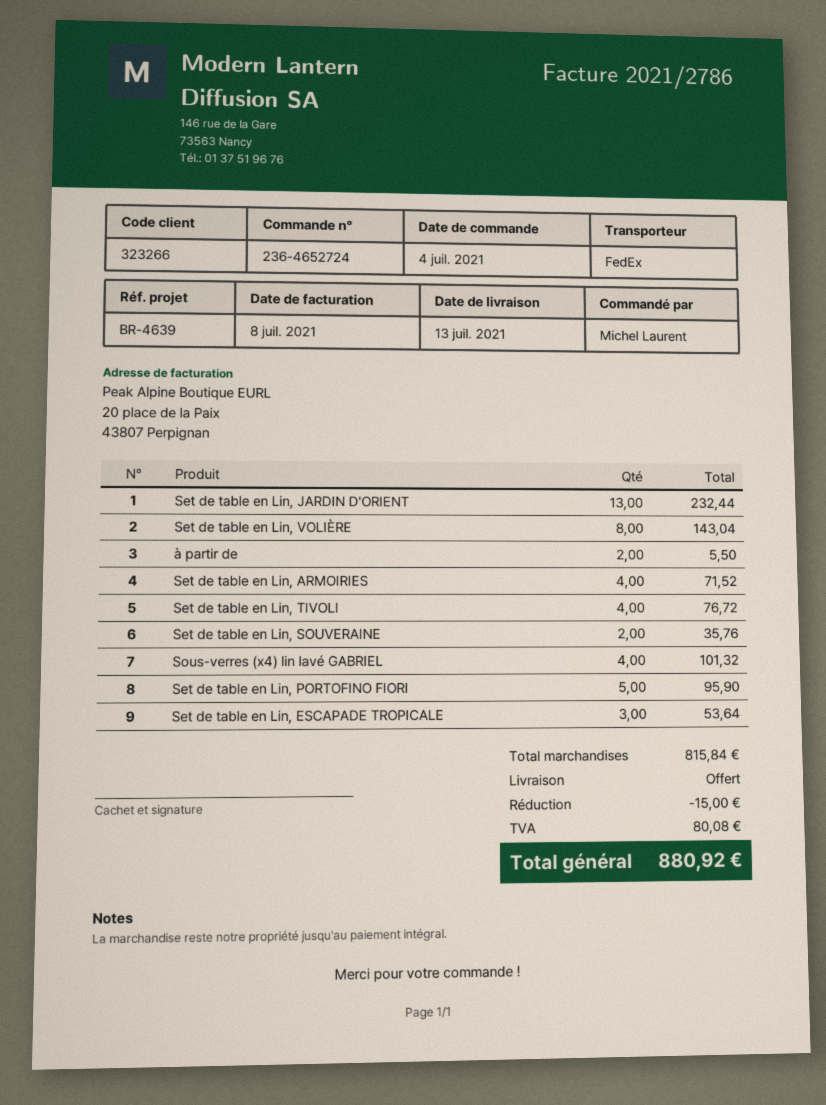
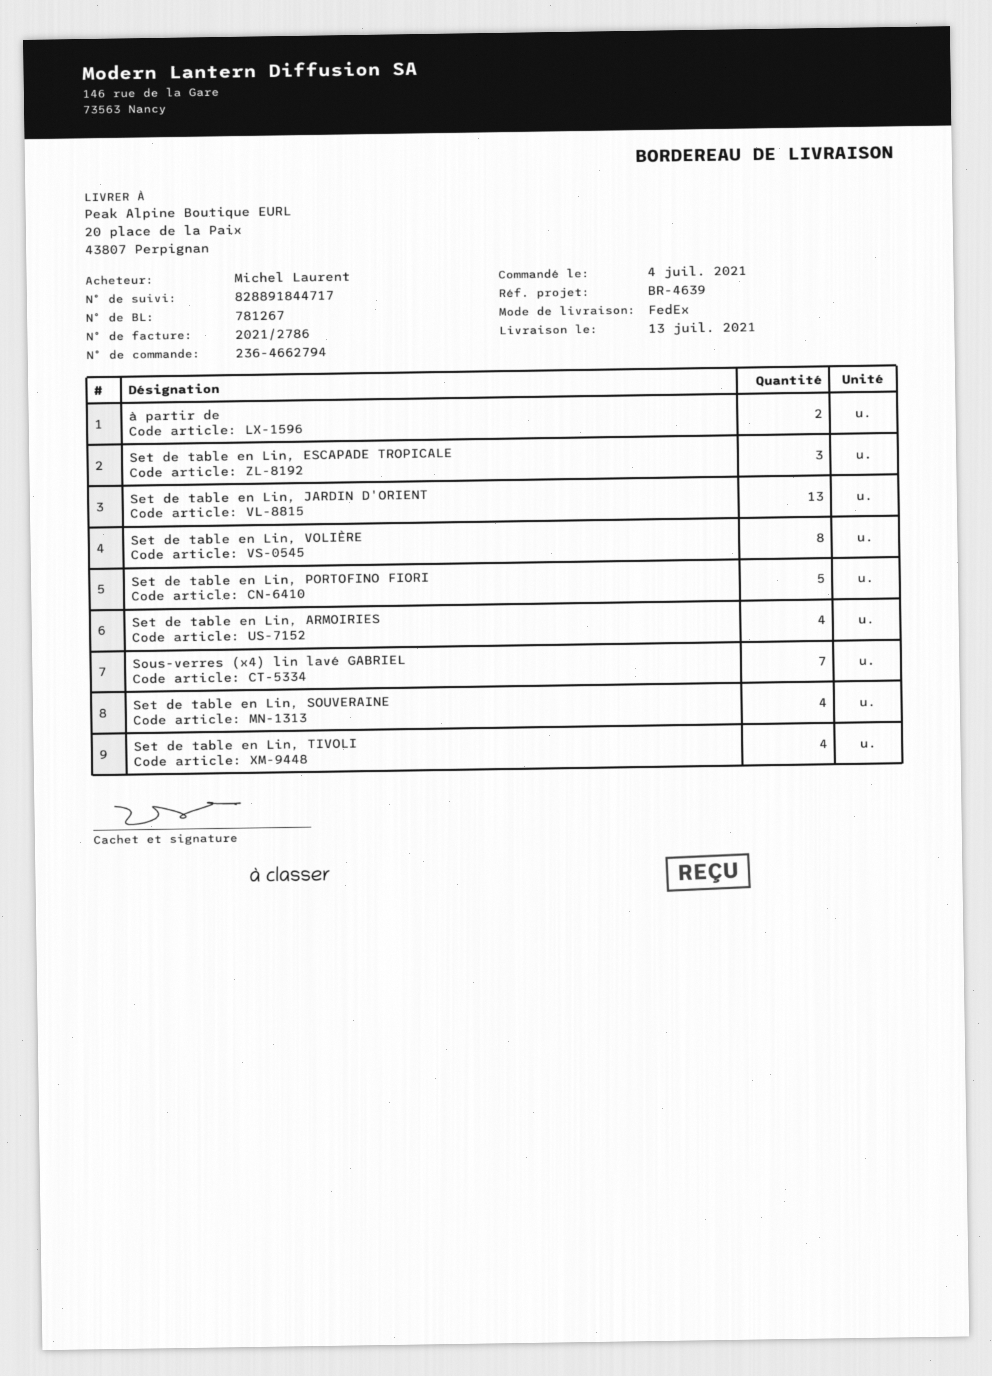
order number: 236-4652724 -> 236-4662794
Set de table en Lin, SOUVERAINE: 2 -> 4
Sous-verres (x4) lin lavé GABRIEL: 4 -> 7

